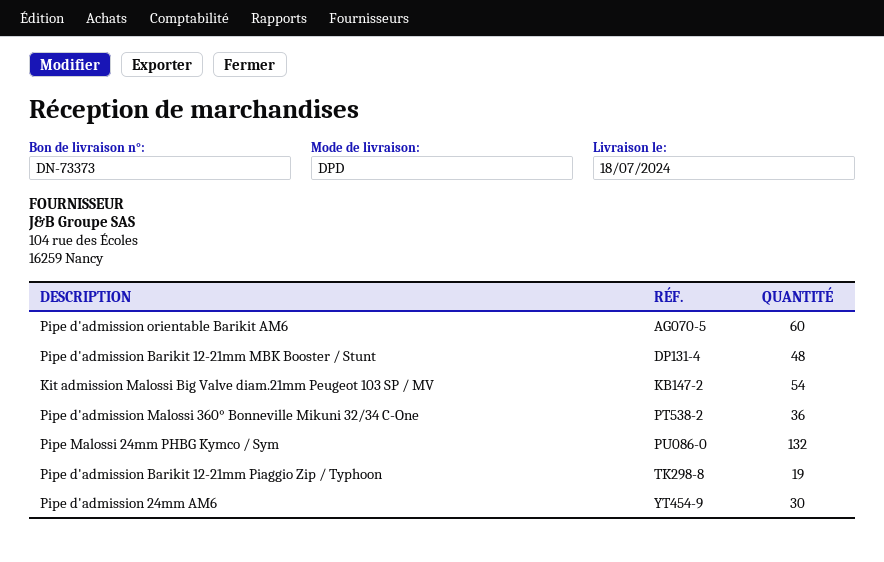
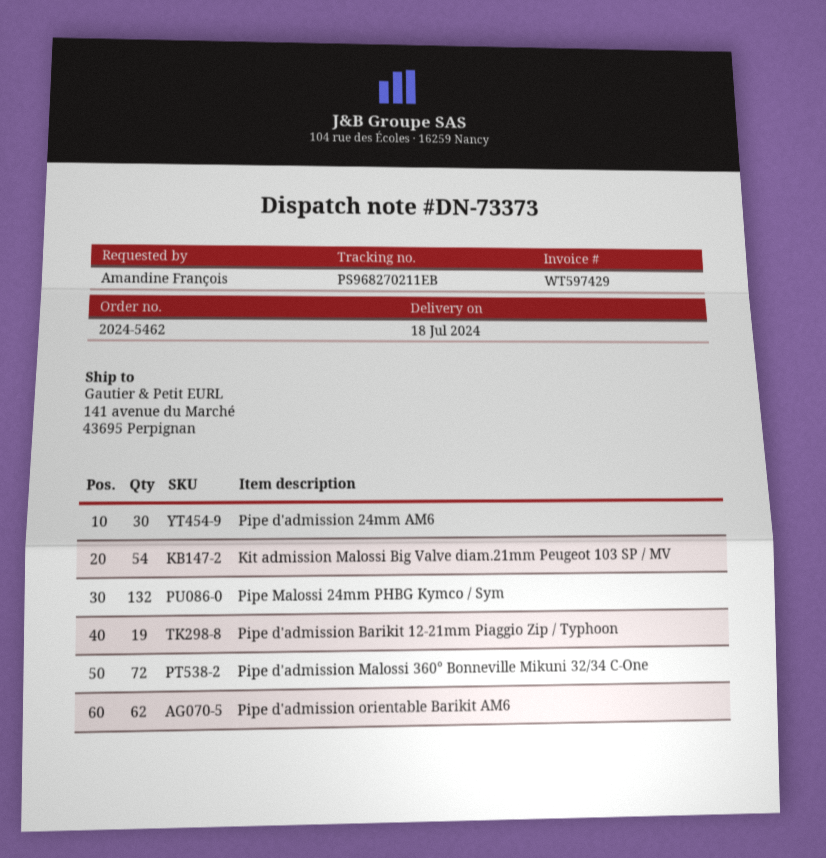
Pipe d'admission orientable Barikit AM6: 60 -> 62
Pipe d'admission Barikit 12-21mm MBK Booster / Stunt: 48 -> none
Pipe d'admission Malossi 360° Bonneville Mikuni 32/34 C-One: 36 -> 72

